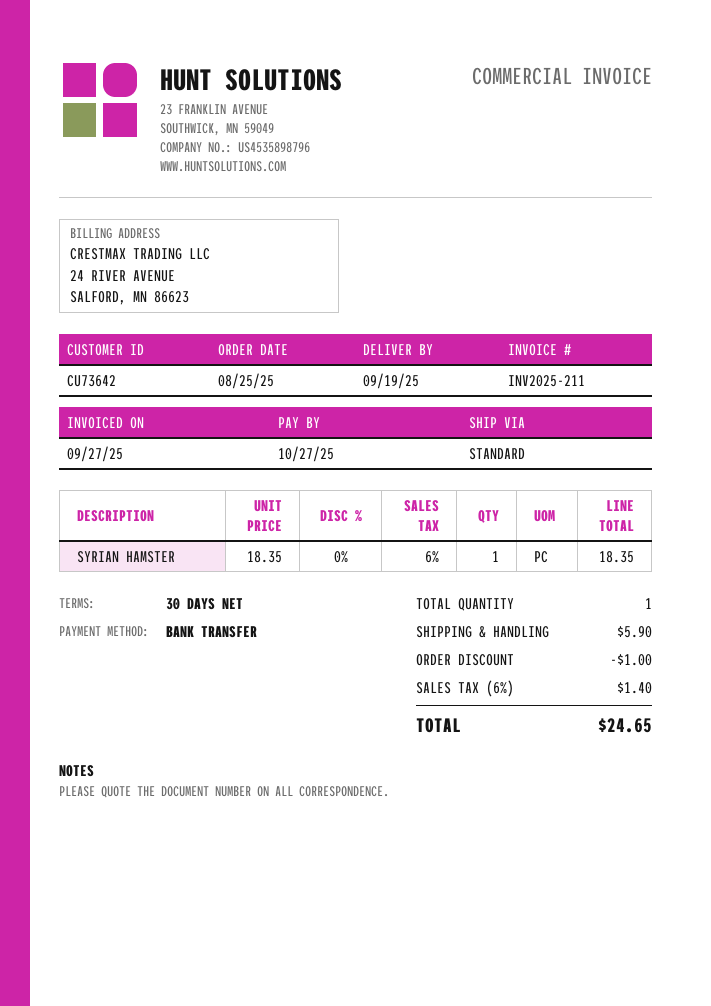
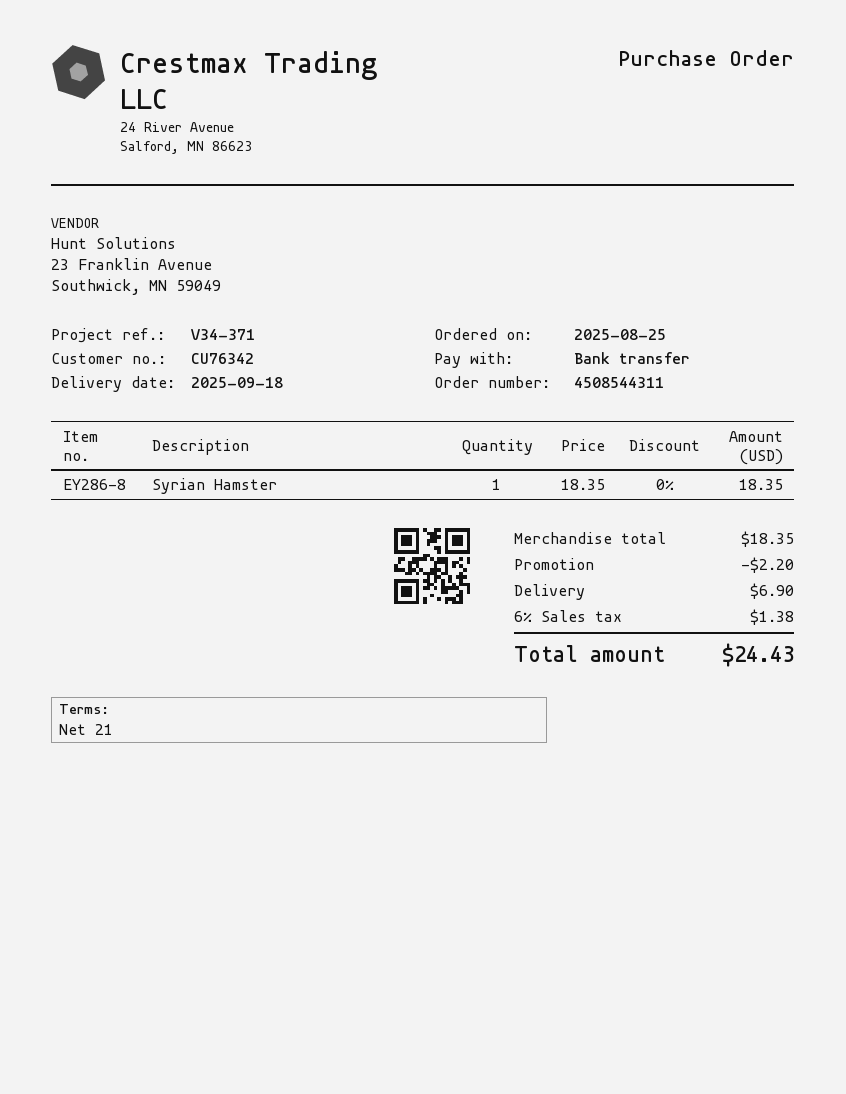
delivery date: 2025-09-19 -> 2025-09-18
payment terms: 30 days -> 21 days
customer number: CU73642 -> CU76342
discount: 1.00 -> 2.20
shipping: 5.90 -> 6.90
tax: 6% = 1.40 -> 6% = 1.38
total: 24.65 -> 24.43

